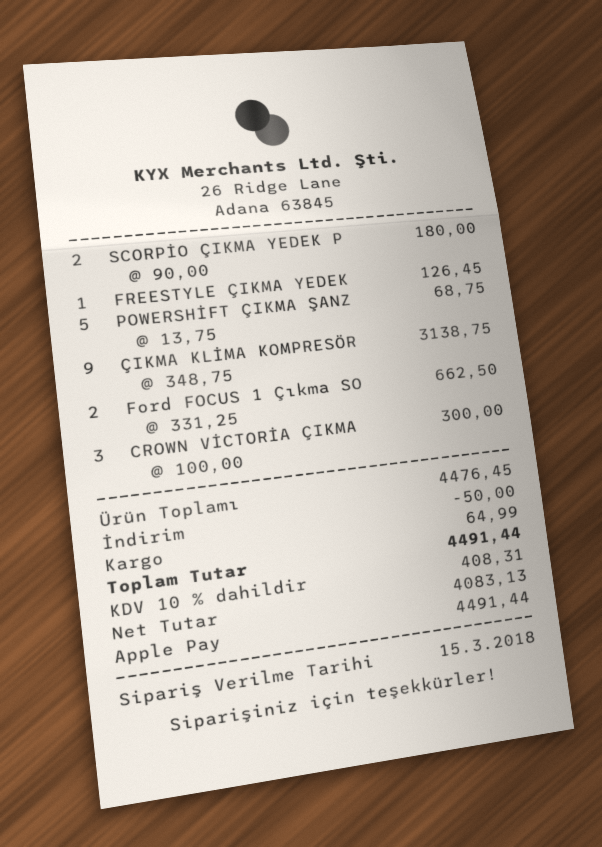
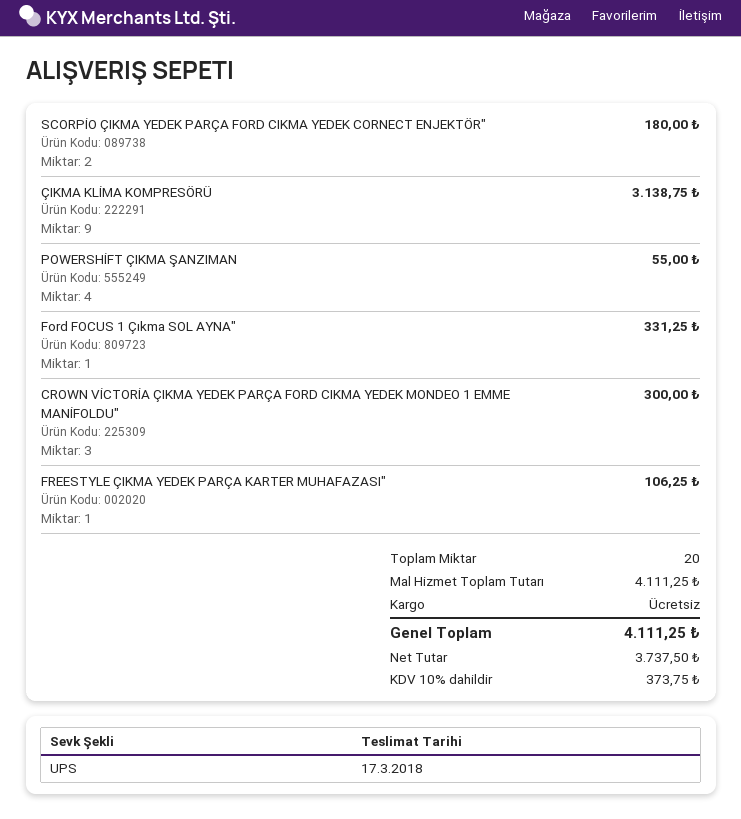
FREESTYLE ÇIKMA YEDEK: 1 for 126.45 -> 1 for 106.25
POWERSHİFT ÇIKMA ŞANZ: 5 for 68.75 -> 4 for 55.00
Ford FOCUS 1 Çıkma SO: 2 for 662.50 -> 1 for 331.25
subtotal: 4476.45 -> 4111.25
discount: 50.00 -> none
shipping: 64.99 -> 0.00
net: 4083.13 -> 3737.50
tax: 10% = 408.31 -> 10% = 373.75
total: 4491.44 -> 4111.25

